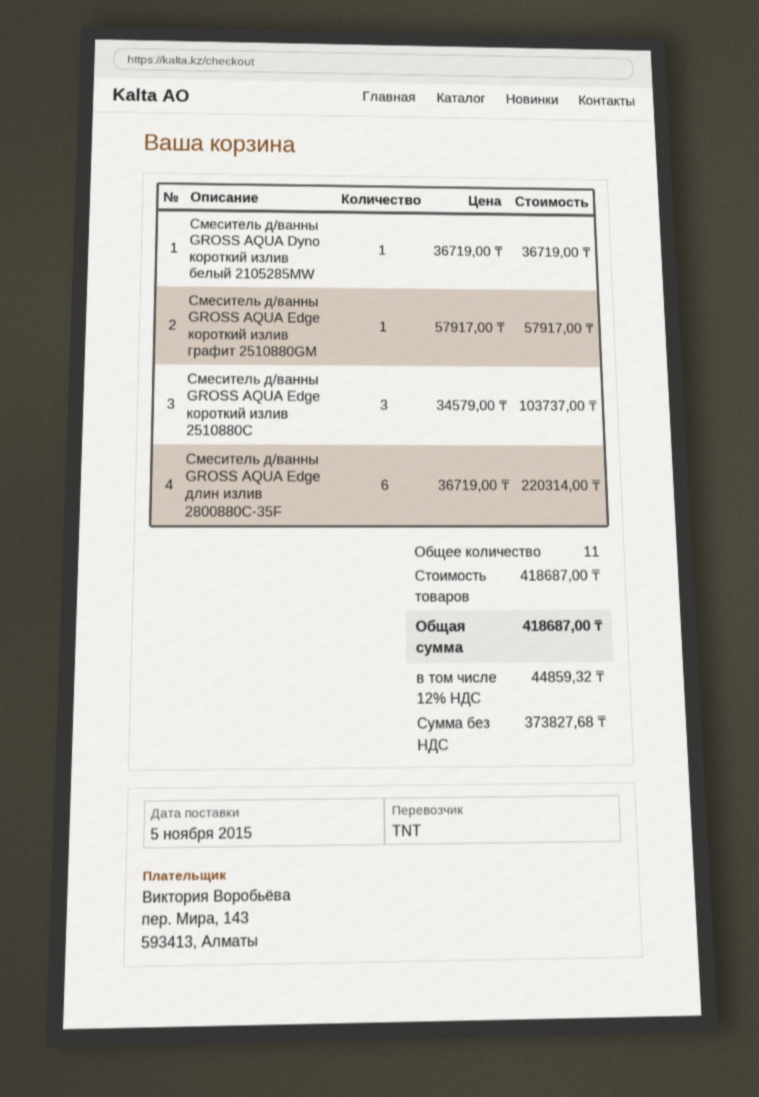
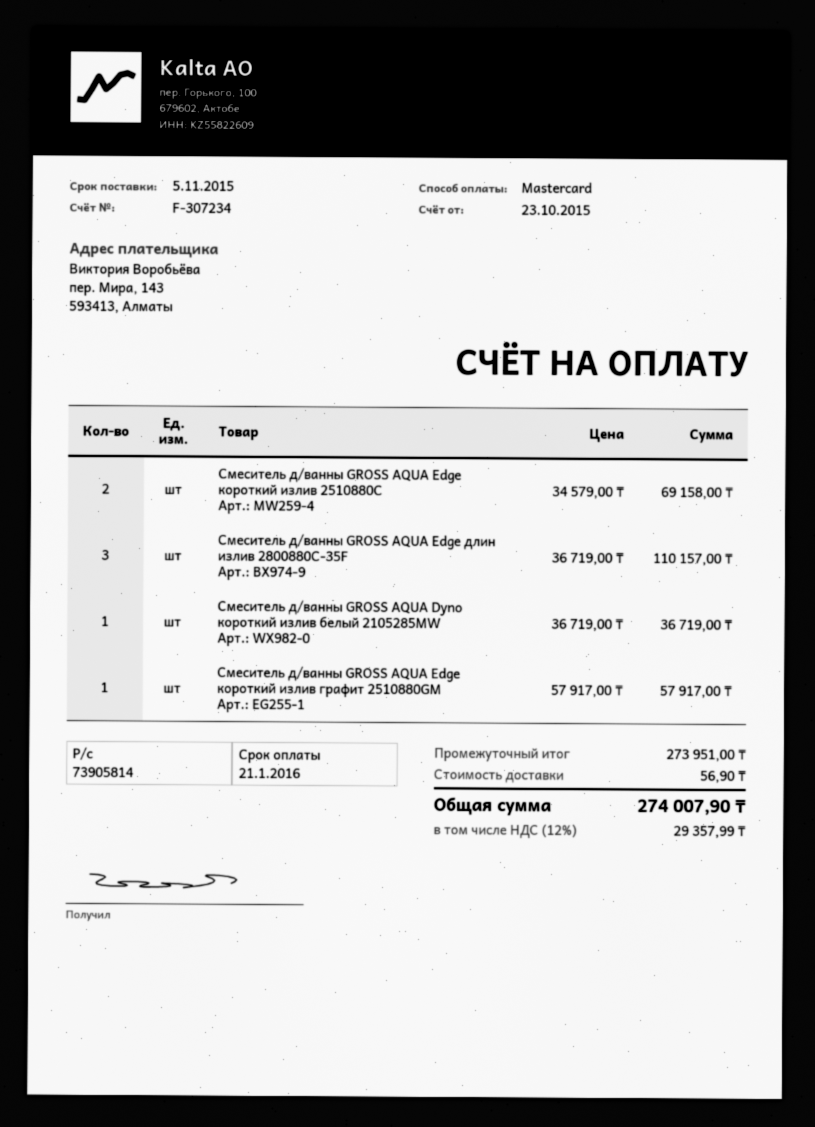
Смеситель д/ванны GROSS AQUA Edge короткий излив 2510880C: 3 x 34579.00 = 103737.00 -> 2 x 34579.00 = 69158.00
Смеситель д/ванны GROSS AQUA Edge длин излив 2800880C-35F: 6 x 36719.00 = 220314.00 -> 3 x 36719.00 = 110157.00
subtotal: 418687.00 -> 273951.00
shipping: none -> 56.90
tax: 12% = 44859.32 -> 12% = 29357.99
total: 418687.00 -> 274007.90

